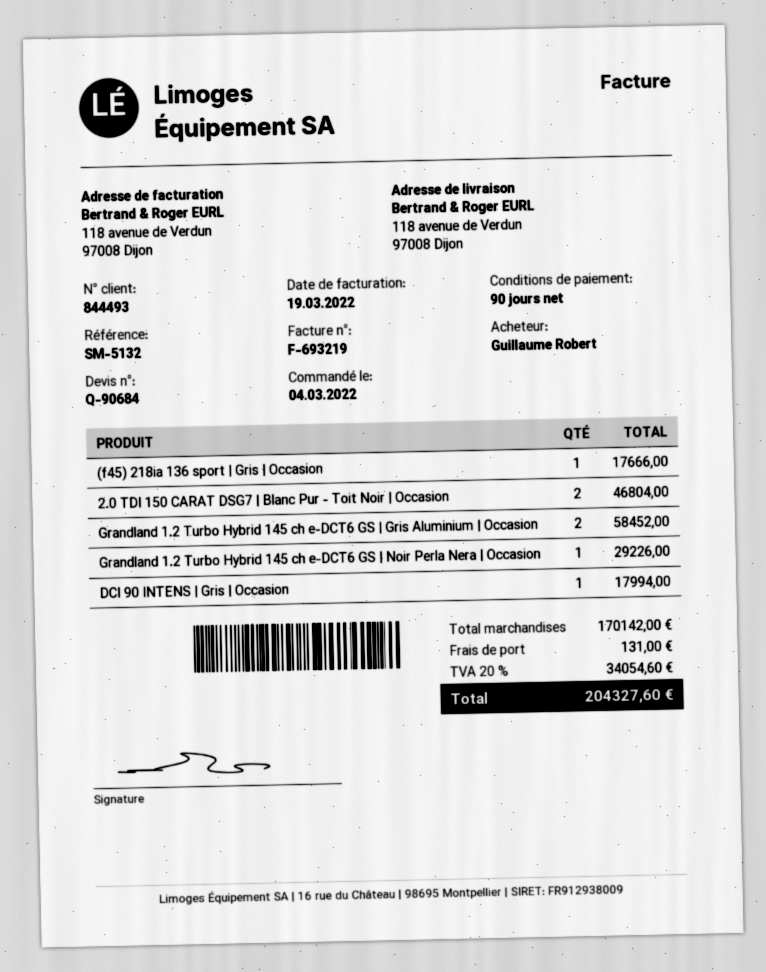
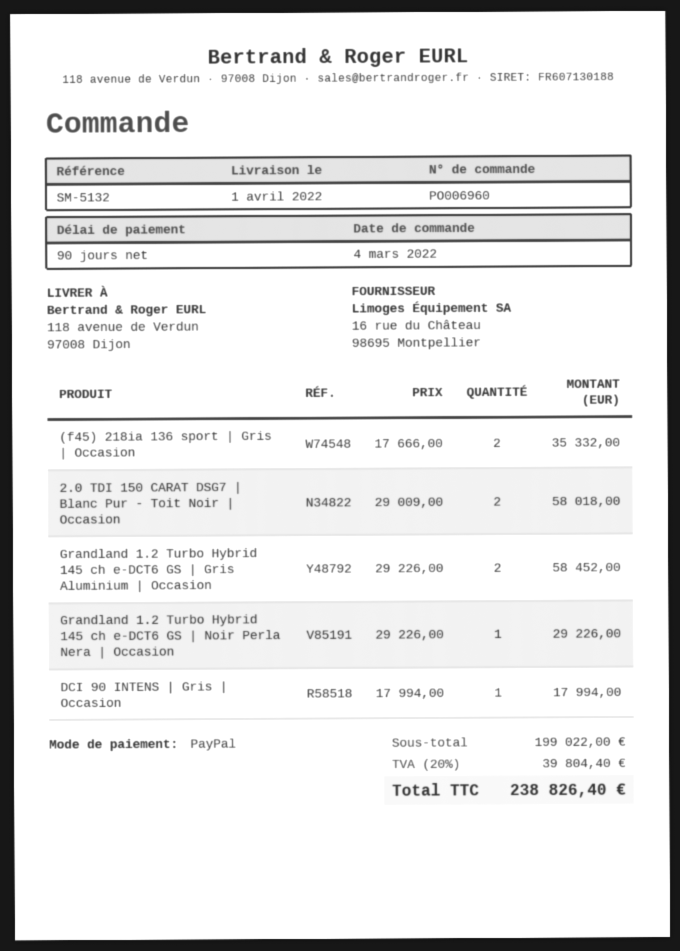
(f45) 218ia 136 sport | Gris | Occasion: 1 for 17666.00 -> 2 for 35332.00
2.0 TDI 150 CARAT DSG7 | Blanc Pur - Toit Noir | Occasion: 2 for 46804.00 -> 2 for 58018.00
subtotal: 170142.00 -> 199022.00
shipping: 131.00 -> none
tax: 20% = 34054.60 -> 20% = 39804.40
total: 204327.60 -> 238826.40

